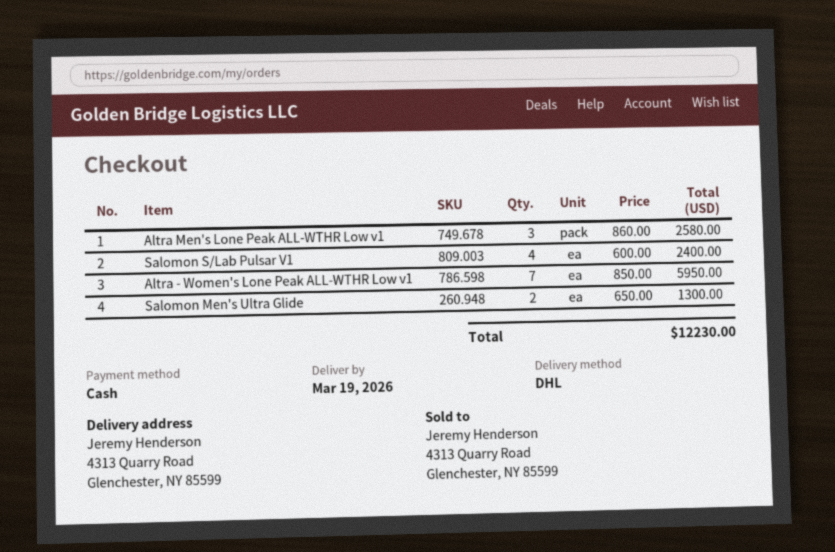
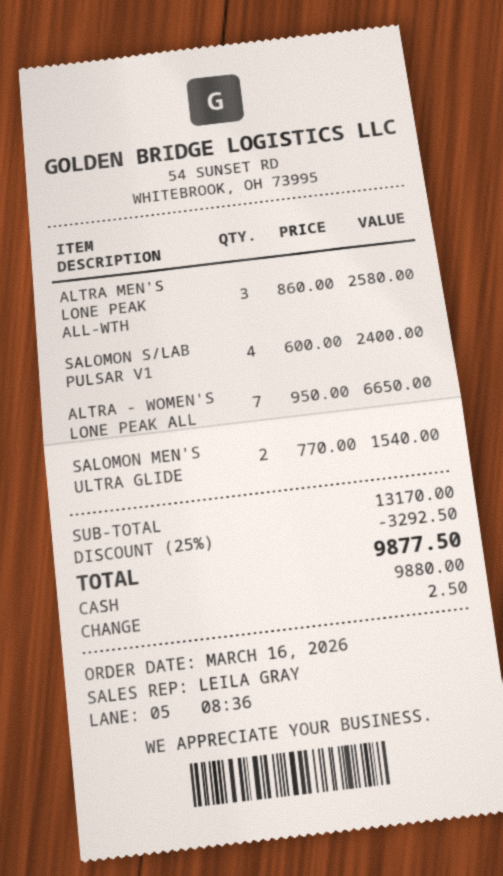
Altra - Women's Lone Peak ALL-WTHR Low v1: 7 x 850.00 = 5950.00 -> 7 x 950.00 = 6650.00
Salomon Men's Ultra Glide: 2 x 650.00 = 1300.00 -> 2 x 770.00 = 1540.00
discount: none -> 25% = 3292.50
total: 12230.00 -> 9877.50

